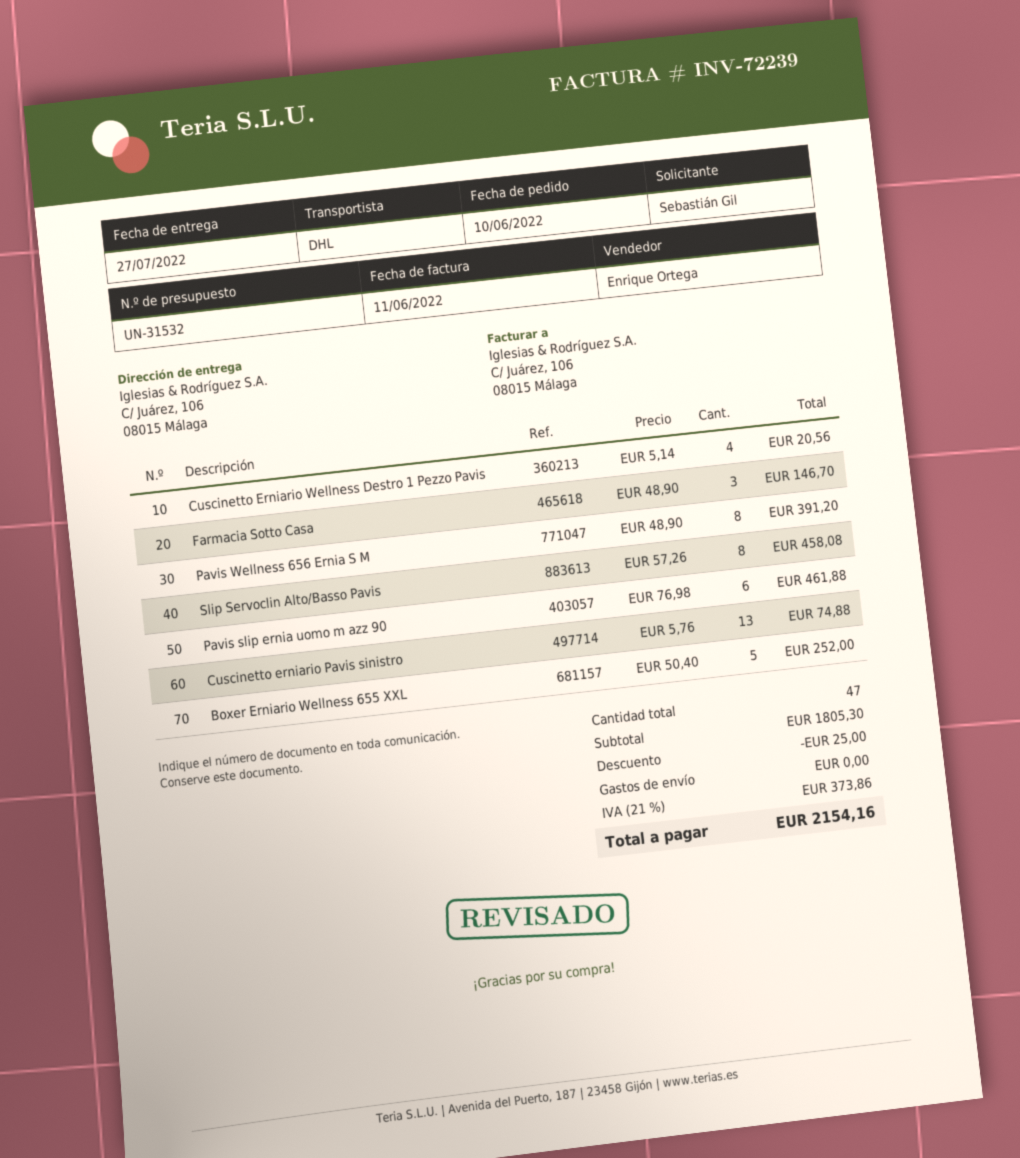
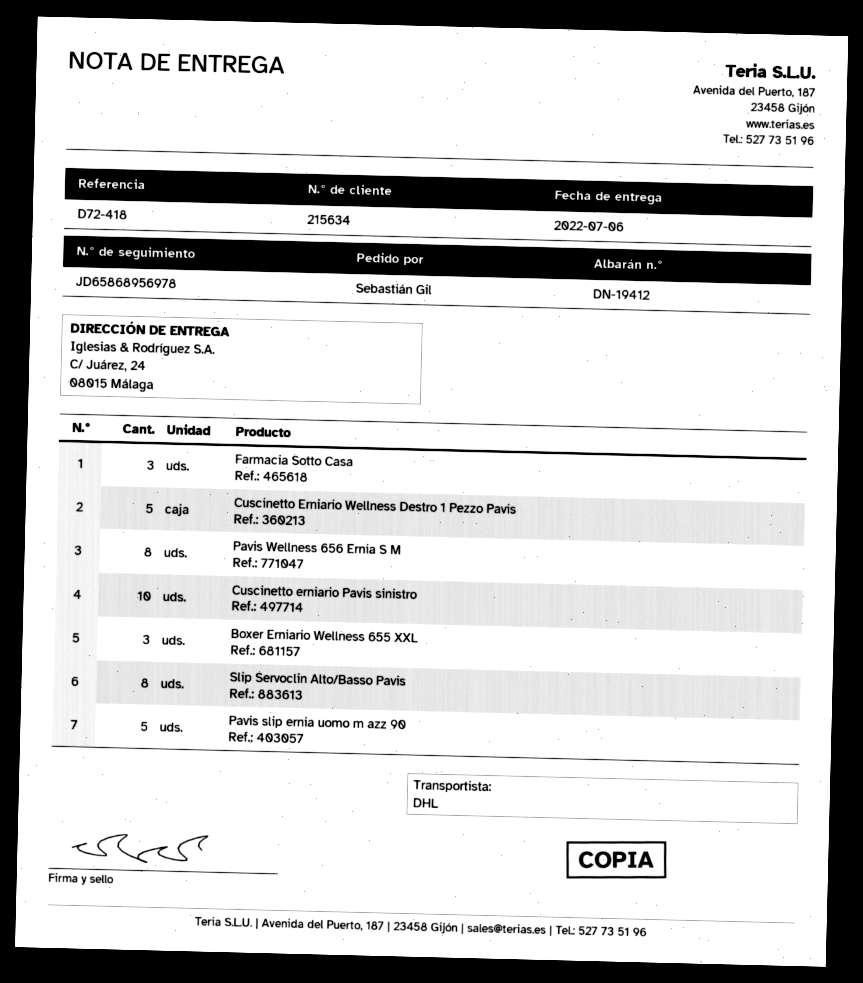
delivery date: 2022-07-27 -> 2022-07-06
ship to: C/ Juárez, 106, 08015 Málaga -> C/ Juárez, 24, 08015 Málaga
Cuscinetto Erniario Wellness Destro 1 Pezzo Pavis: 4 -> 5
Pavis slip ernia uomo m azz 90: 6 -> 5
Cuscinetto erniario Pavis sinistro: 13 -> 10
Boxer Erniario Wellness 655 XXL: 5 -> 3

